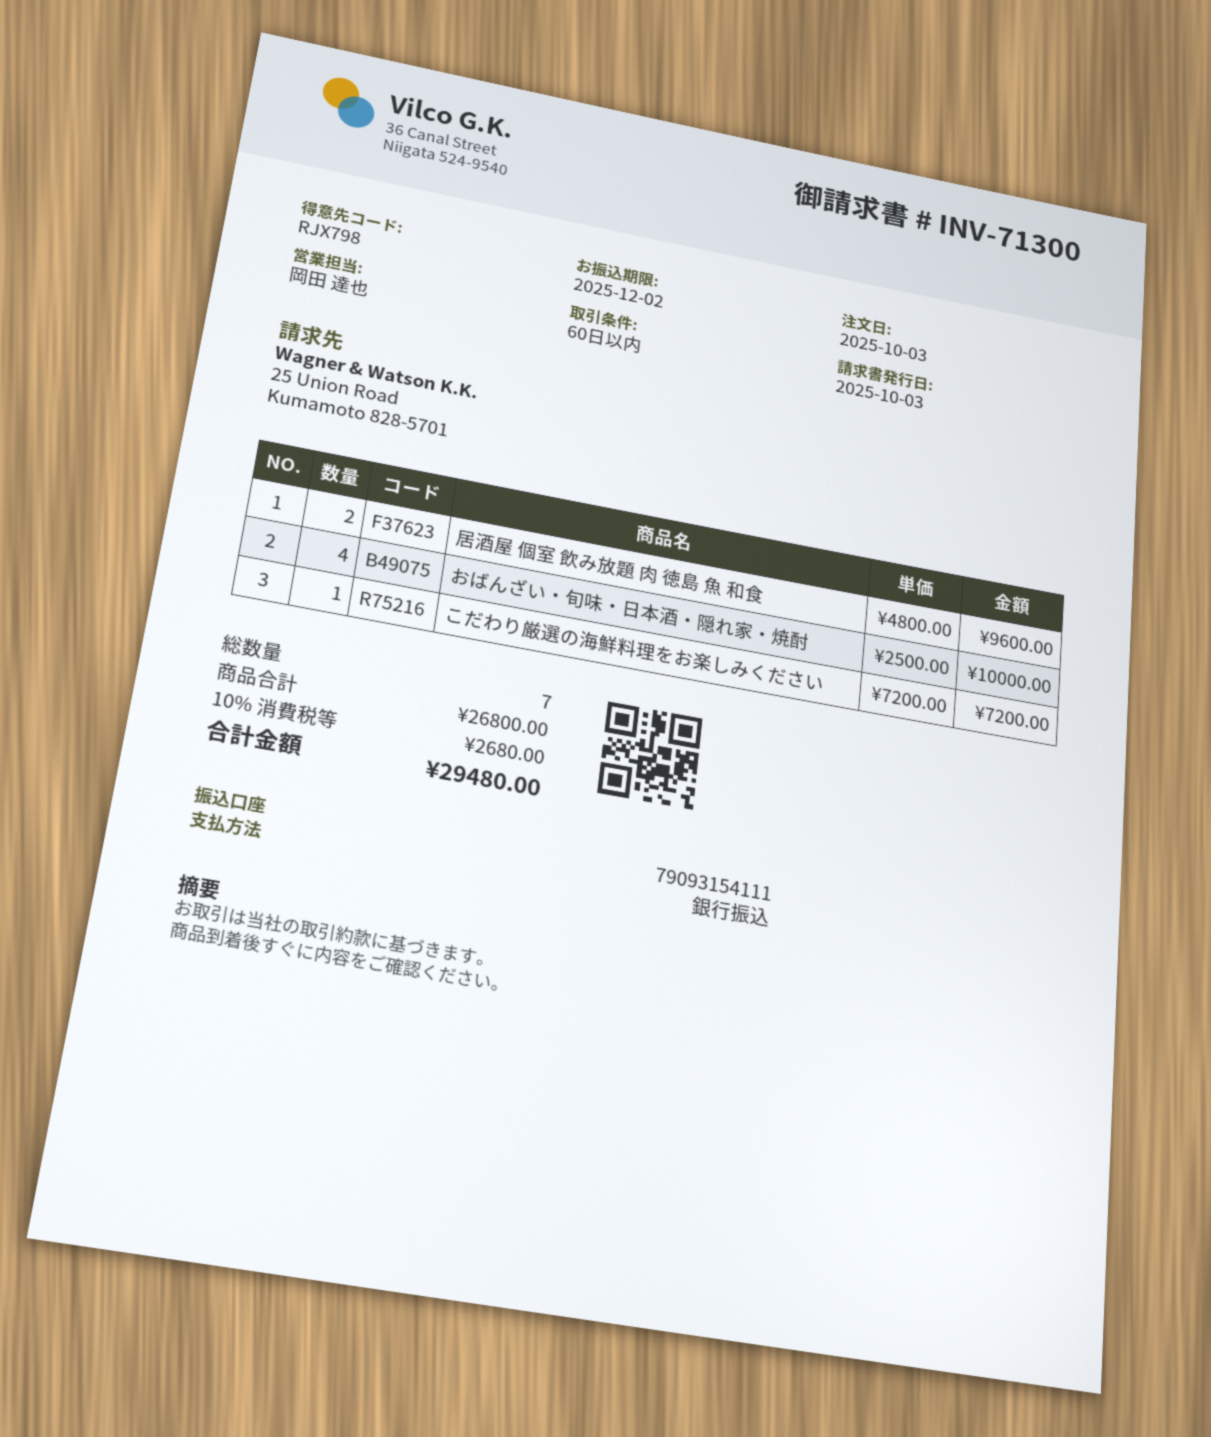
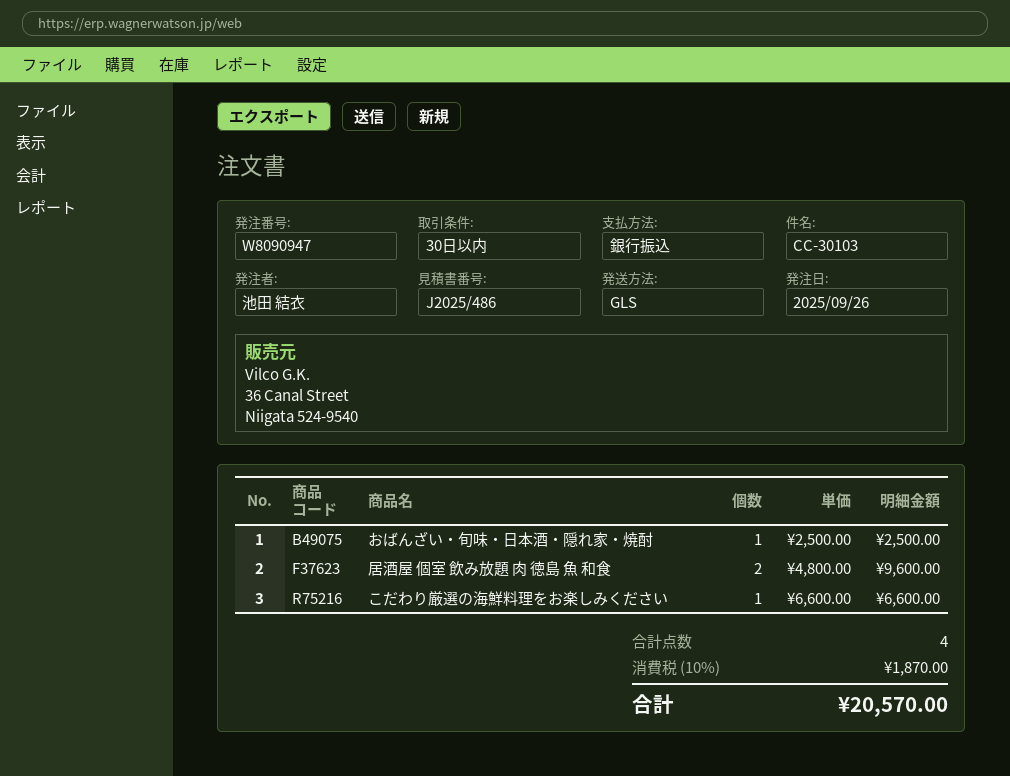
order date: 2025-10-03 -> 2025-09-26
payment terms: 60 days -> 30 days
おばんざい・旬味・日本酒・隠れ家・焼酎: 4 x 2500.00 = 10000.00 -> 1 x 2500.00 = 2500.00
こだわり厳選の海鮮料理をお楽しみください: 1 x 7200.00 = 7200.00 -> 1 x 6600.00 = 6600.00
total quantity: 7 -> 4
tax: 10% = 2680.00 -> 10% = 1870.00
total: 29480.00 -> 20570.00

